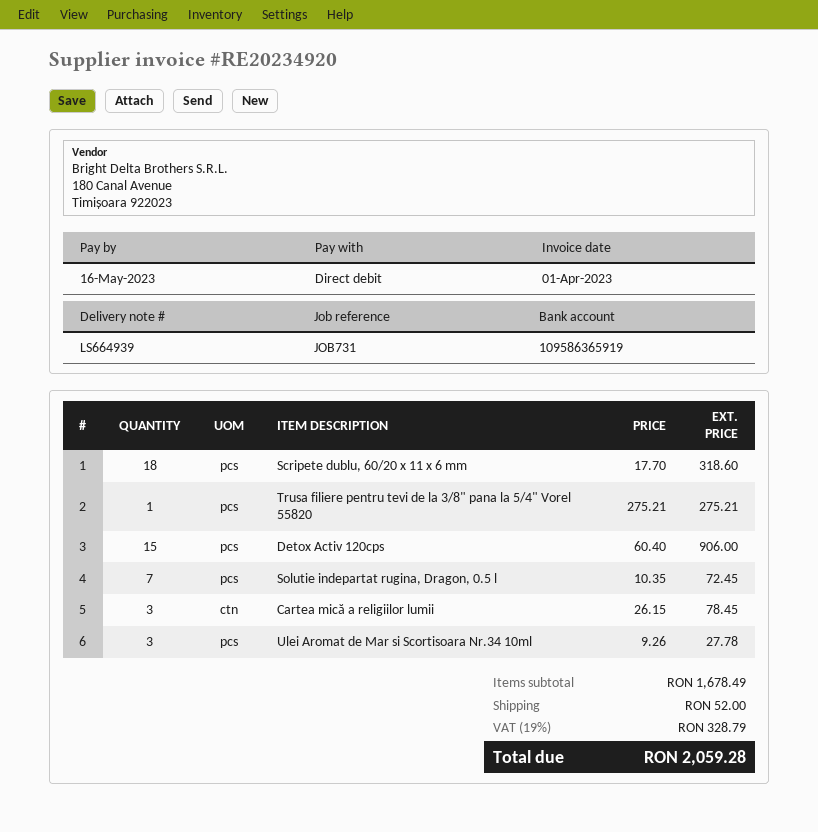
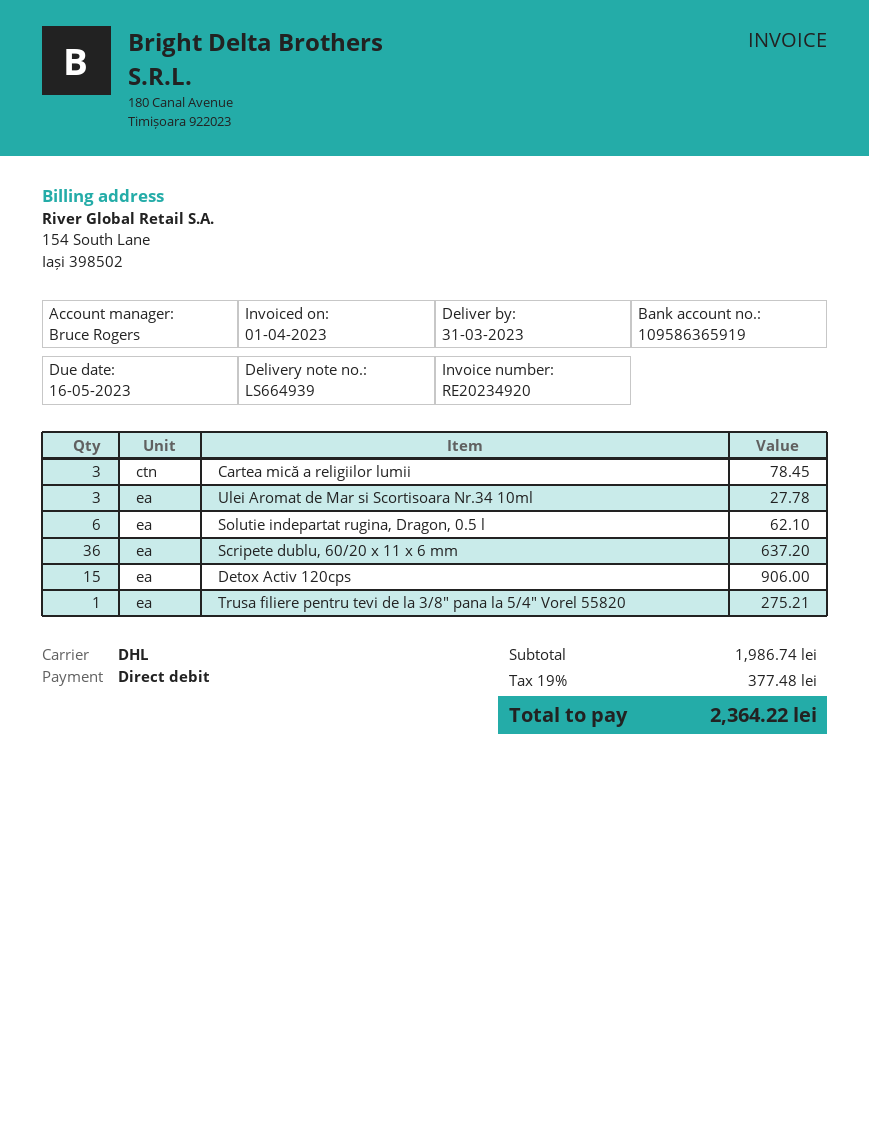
Scripete dublu, 60/20 x 11 x 6 mm: 18 for 318.60 -> 36 for 637.20
Solutie indepartat rugina, Dragon, 0.5 l: 7 for 72.45 -> 6 for 62.10
subtotal: 1678.49 -> 1986.74
shipping: 52.00 -> none
tax: 19% = 328.79 -> 19% = 377.48
total: 2059.28 -> 2364.22

